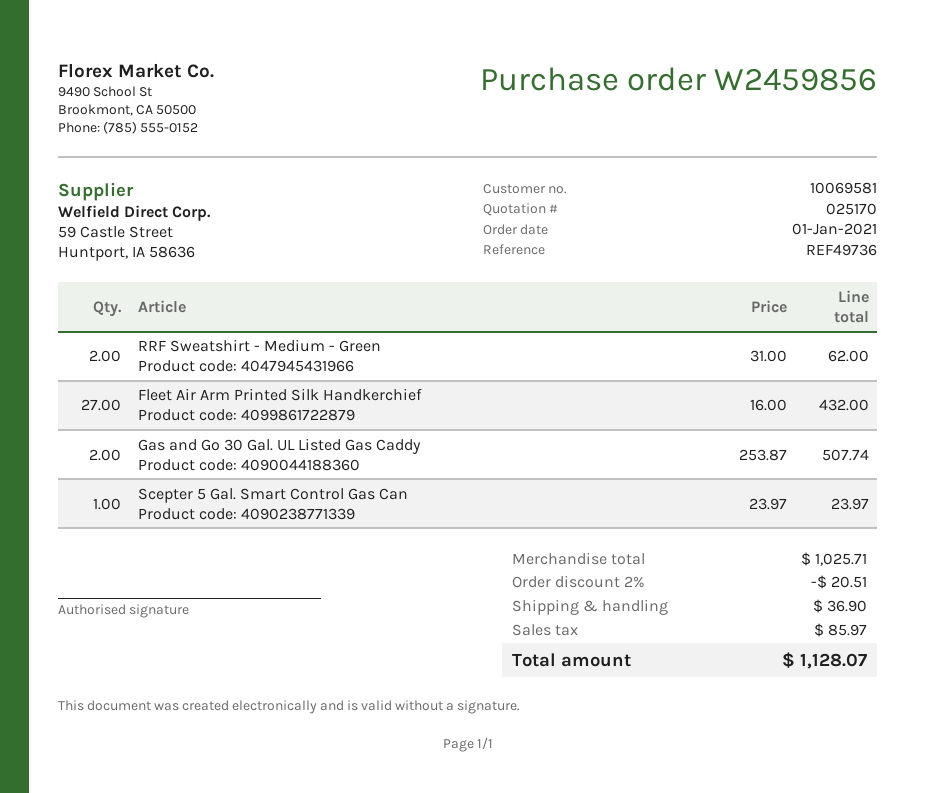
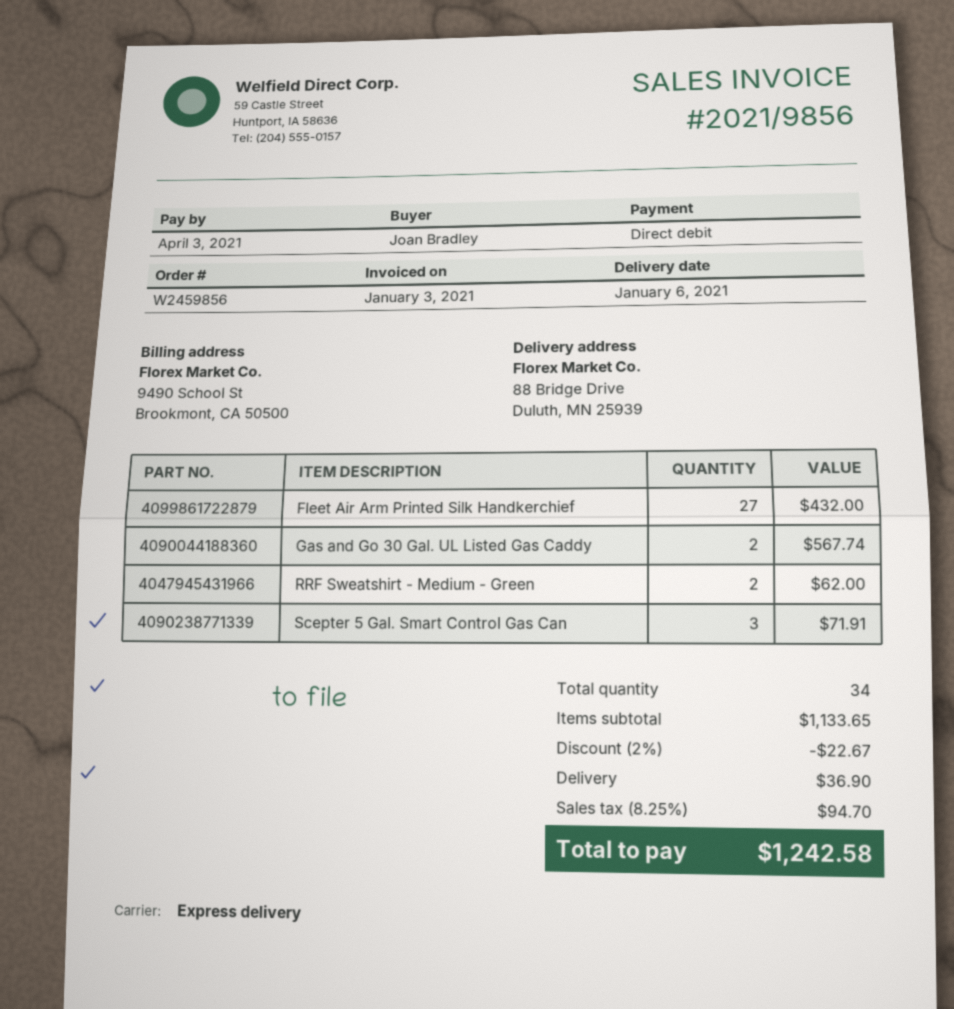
Gas and Go 30 Gal. UL Listed Gas Caddy: 2 for 507.74 -> 2 for 567.74
Scepter 5 Gal. Smart Control Gas Can: 1 for 23.97 -> 3 for 71.91
subtotal: 1025.71 -> 1133.65
discount: 2% = 20.51 -> 2% = 22.67
tax: 85.97 -> 94.70
total: 1128.07 -> 1242.58

